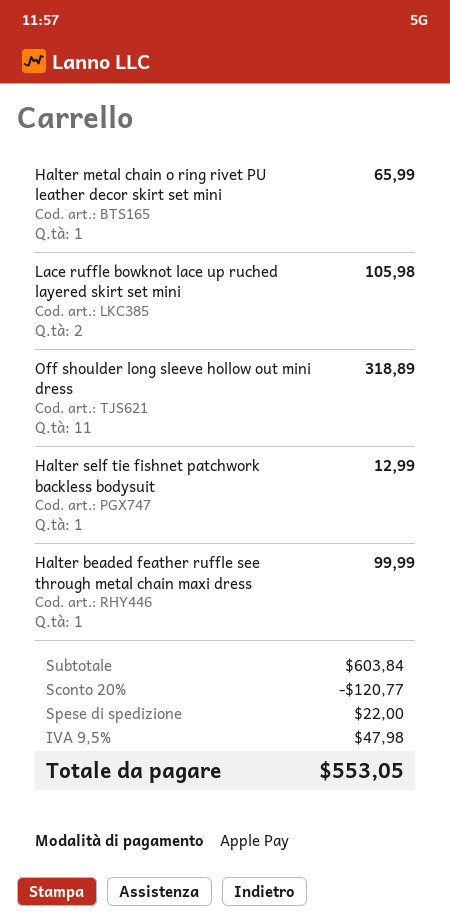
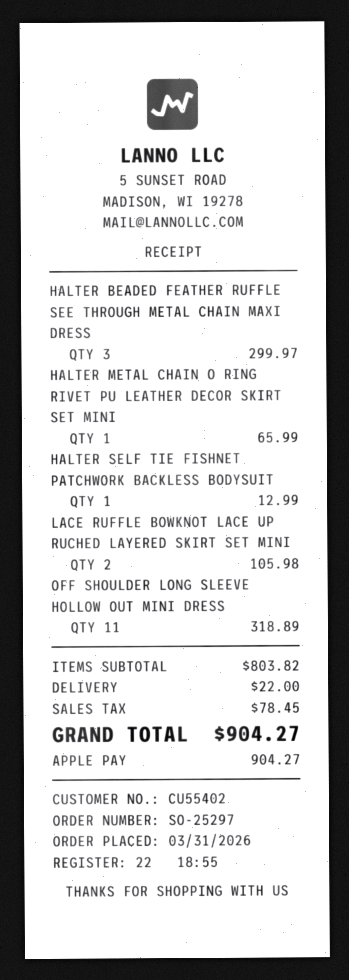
Halter beaded feather ruffle see through metal chain maxi dress: 1 for 99.99 -> 3 for 299.97
subtotal: 603.84 -> 803.82
discount: 20% = 120.77 -> none
tax: 47.98 -> 78.45
total: 553.05 -> 904.27

